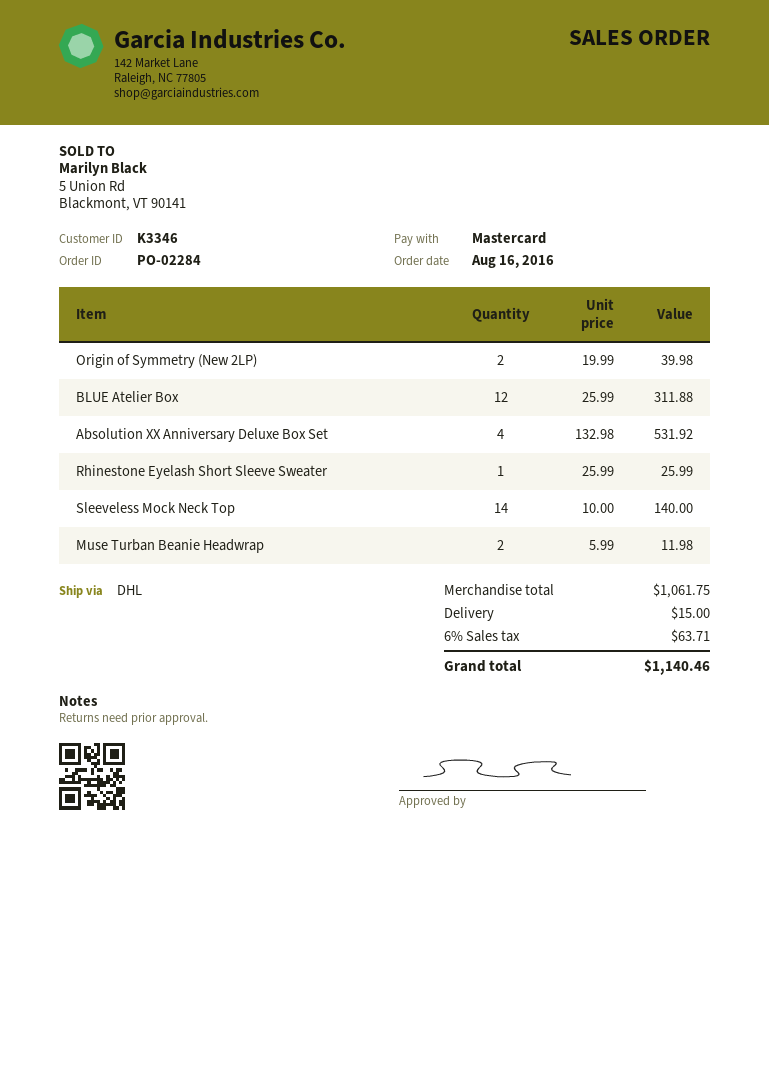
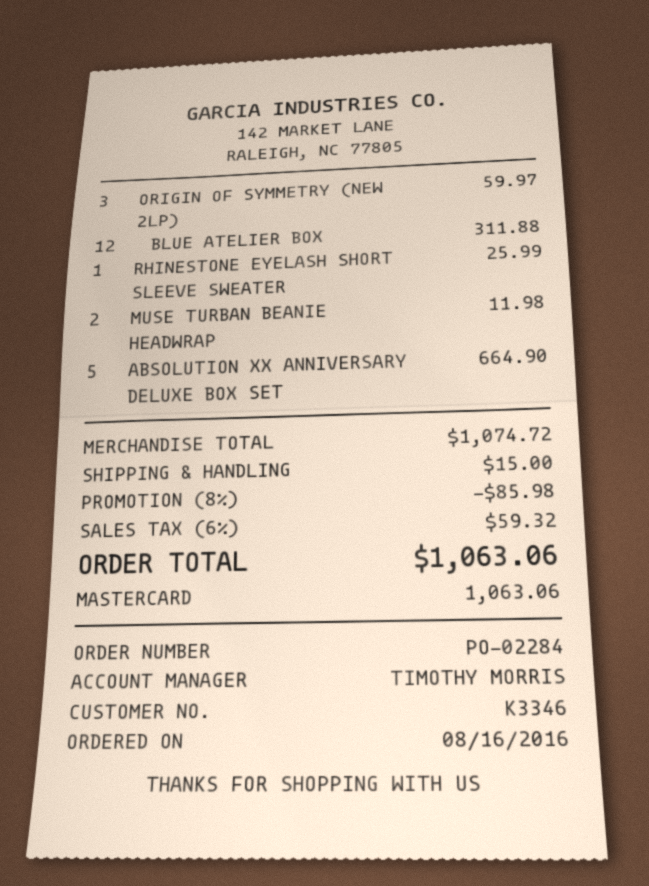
Origin of Symmetry (New 2LP): 2 for 39.98 -> 3 for 59.97
Absolution XX Anniversary Deluxe Box Set: 4 for 531.92 -> 5 for 664.90
Sleeveless Mock Neck Top: 14 for 140.00 -> none
subtotal: 1061.75 -> 1074.72
discount: none -> 8% = 85.98
tax: 6% = 63.71 -> 6% = 59.32
total: 1140.46 -> 1063.06

